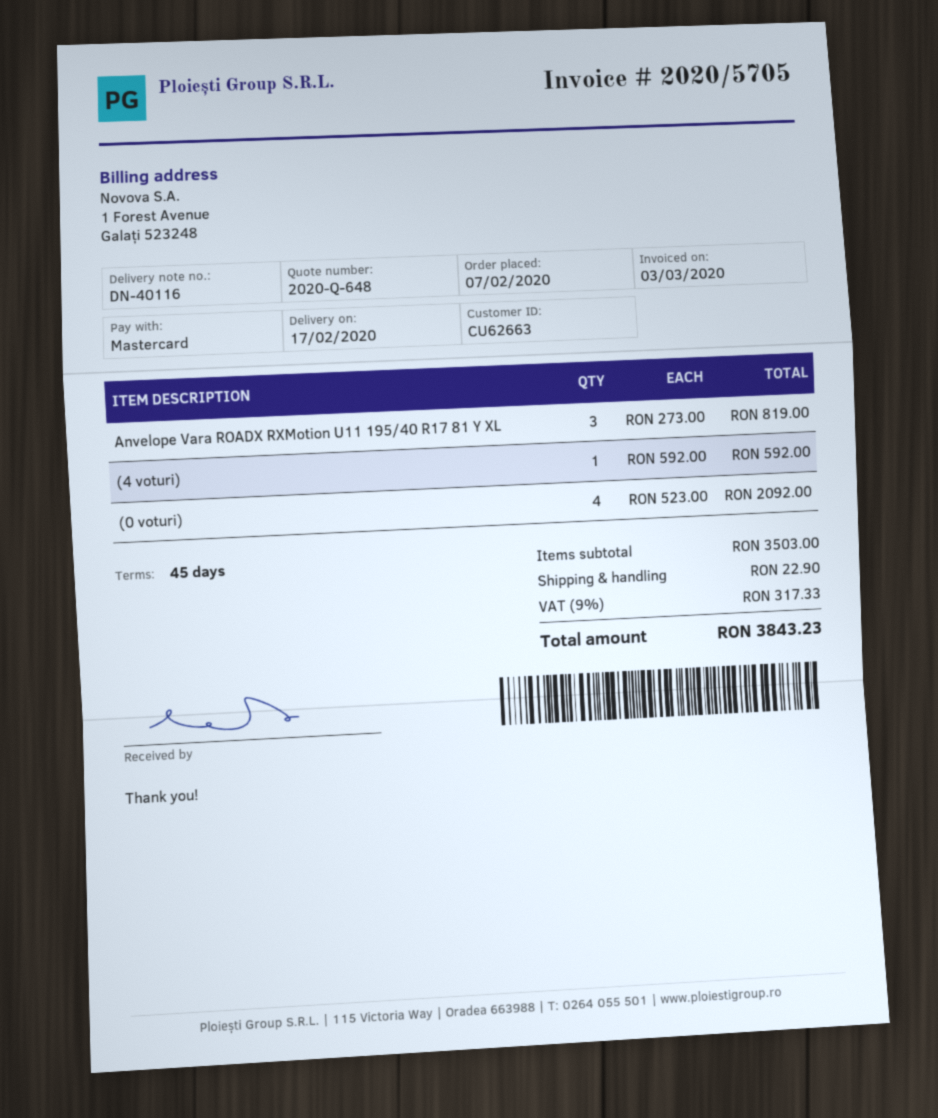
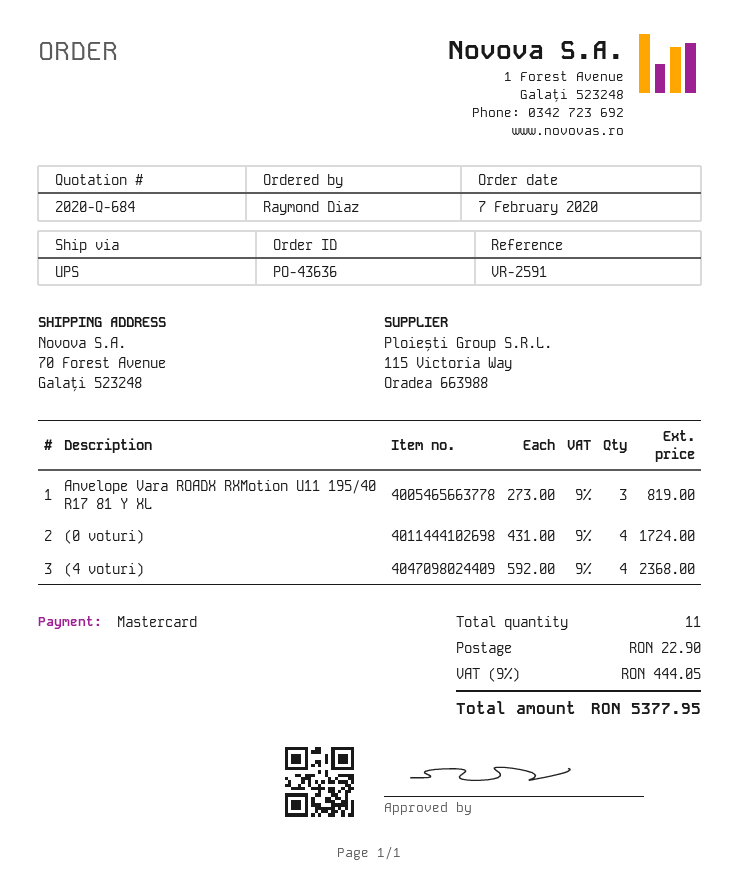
quote number: 2020-Q-648 -> 2020-Q-684
(4 voturi): 1 x 592.00 = 592.00 -> 4 x 592.00 = 2368.00
(0 voturi): 4 x 523.00 = 2092.00 -> 4 x 431.00 = 1724.00
tax: 9% = 317.33 -> 9% = 444.05
total: 3843.23 -> 5377.95

